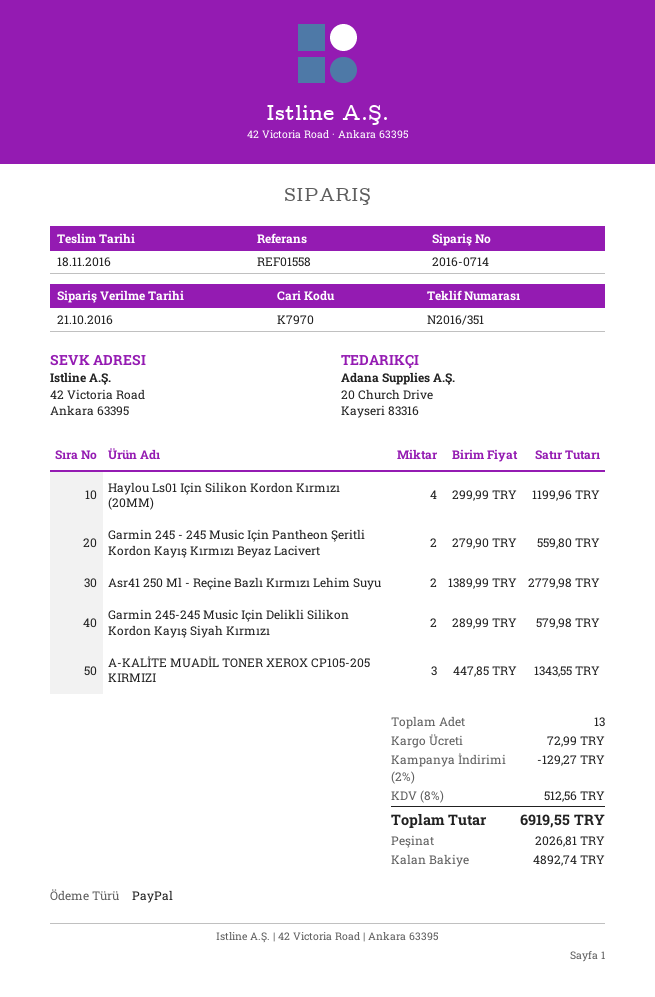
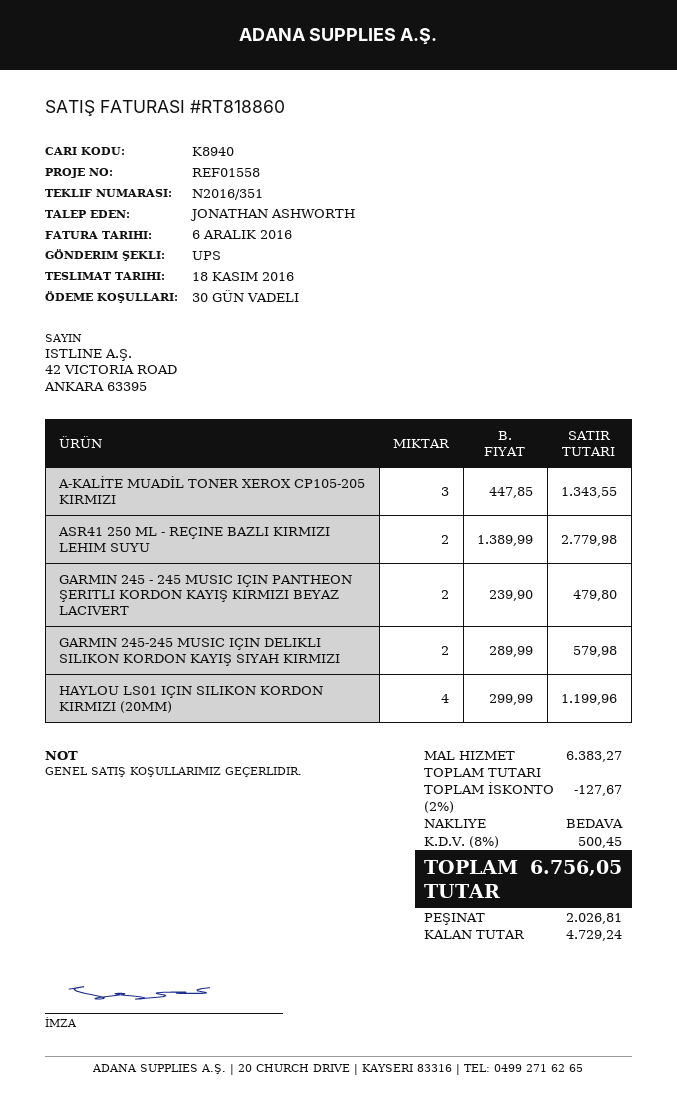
customer number: K7970 -> K8940
Garmin 245 - 245 Music Için Pantheon Şeritli Kordon Kayış Kırmızı Beyaz Lacivert: 2 x 279.90 = 559.80 -> 2 x 239.90 = 479.80
discount: 2% = 129.27 -> 2% = 127.67
shipping: 72.99 -> 0.00
tax: 8% = 512.56 -> 8% = 500.45
total: 6919.55 -> 6756.05
balance: 4892.74 -> 4729.24

